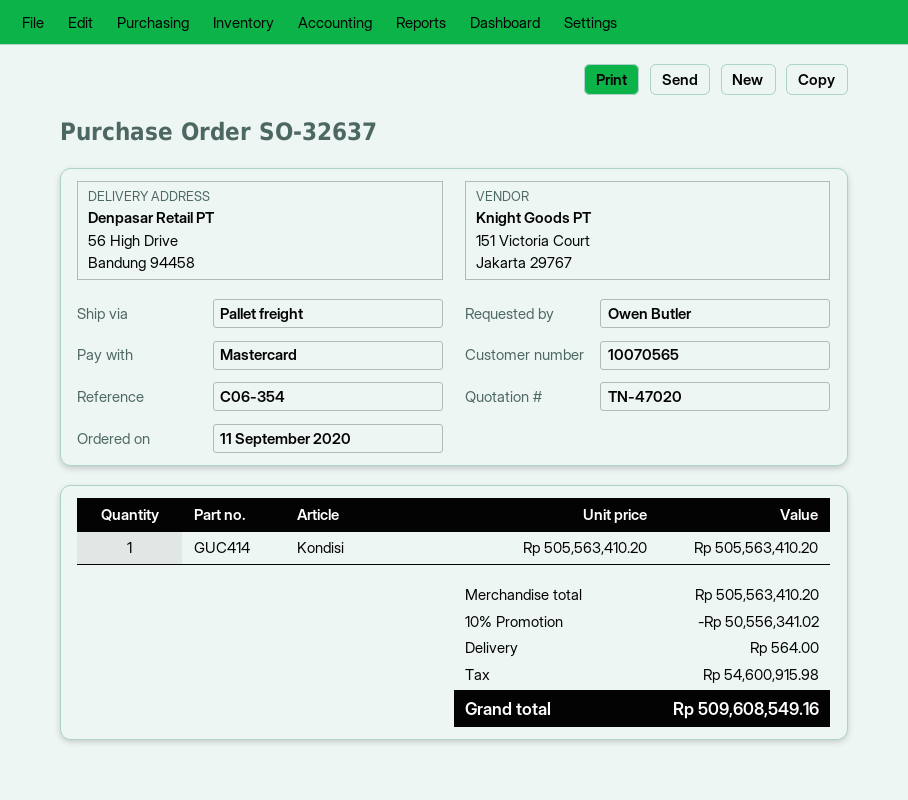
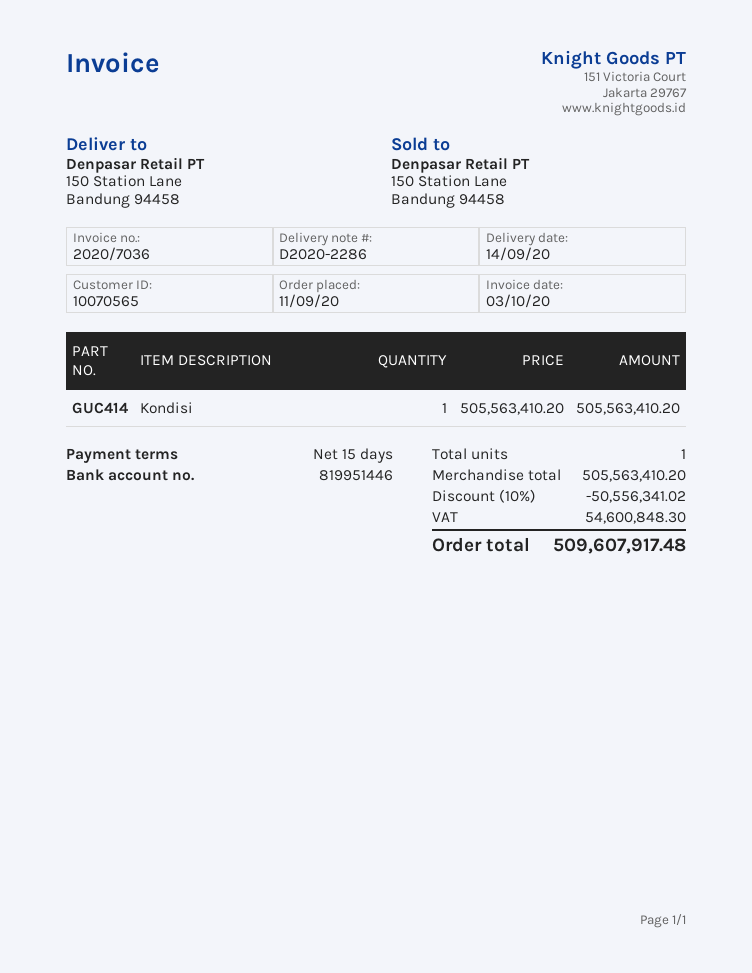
ship to: 56 High Drive, Bandung 94458 -> 150 Station Lane, Bandung 94458
shipping: 564.00 -> none
tax: 54600915.98 -> 54600848.30
total: 509608549.16 -> 509607917.48

